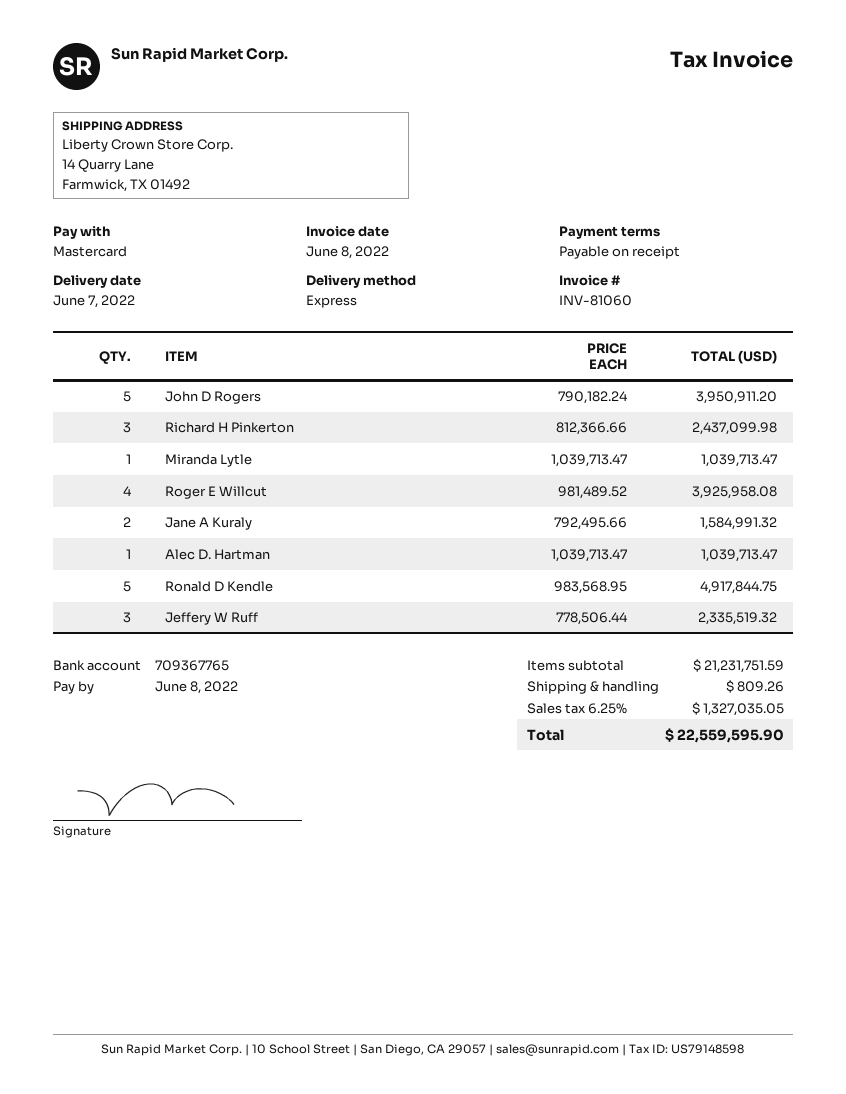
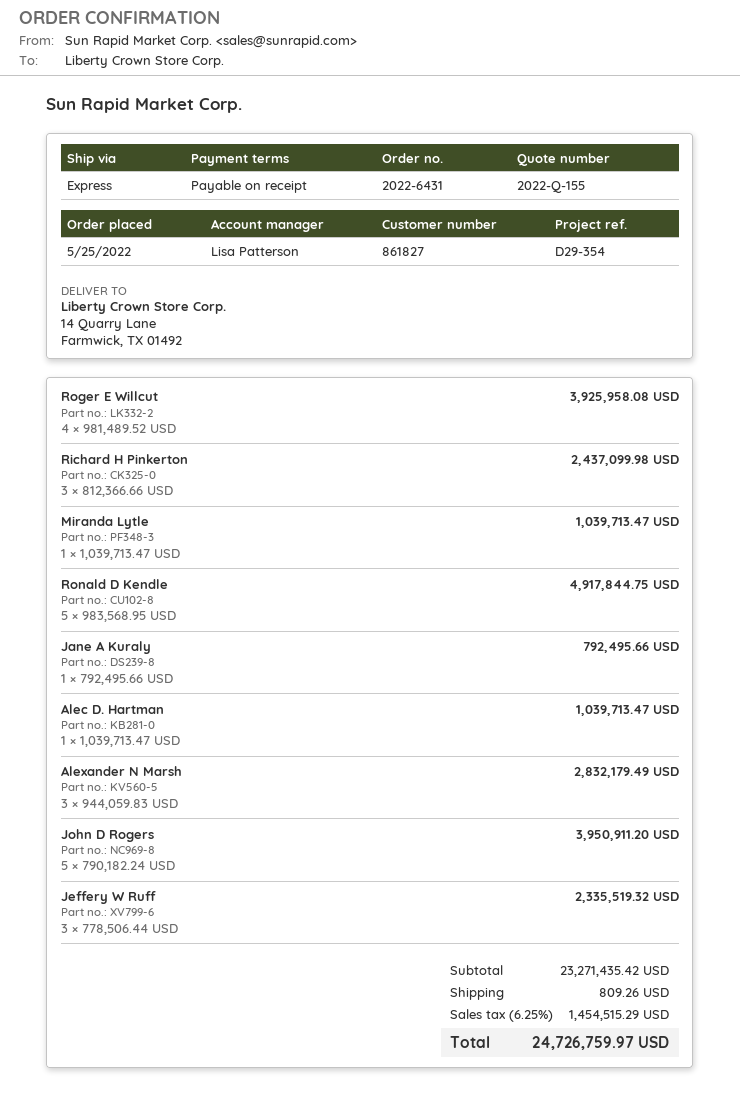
Jane A Kuraly: 2 x 792495.66 = 1584991.32 -> 1 x 792495.66 = 792495.66
Alexander N Marsh: none -> 3 x 944059.83 = 2832179.49
subtotal: 21231751.59 -> 23271435.42
tax: 6.25% = 1327035.05 -> 6.25% = 1454515.29
total: 22559595.90 -> 24726759.97

